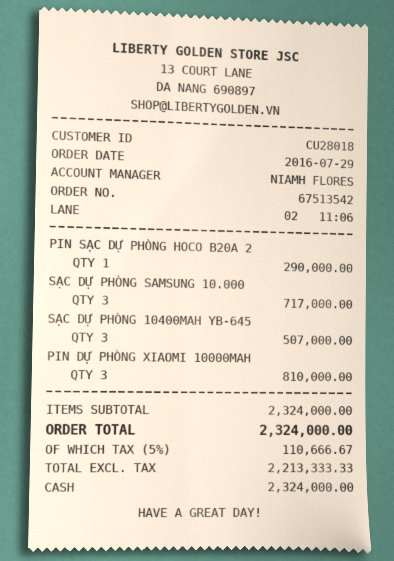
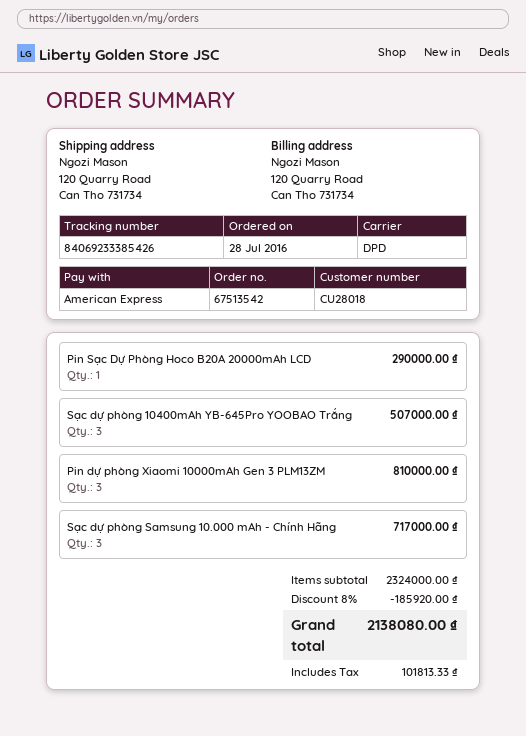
order date: 2016-07-29 -> 2016-07-28
payment method: cash -> American Express
discount: none -> 8% = 185920.00
tax: 110666.67 -> 101813.33
total: 2324000.00 -> 2138080.00

